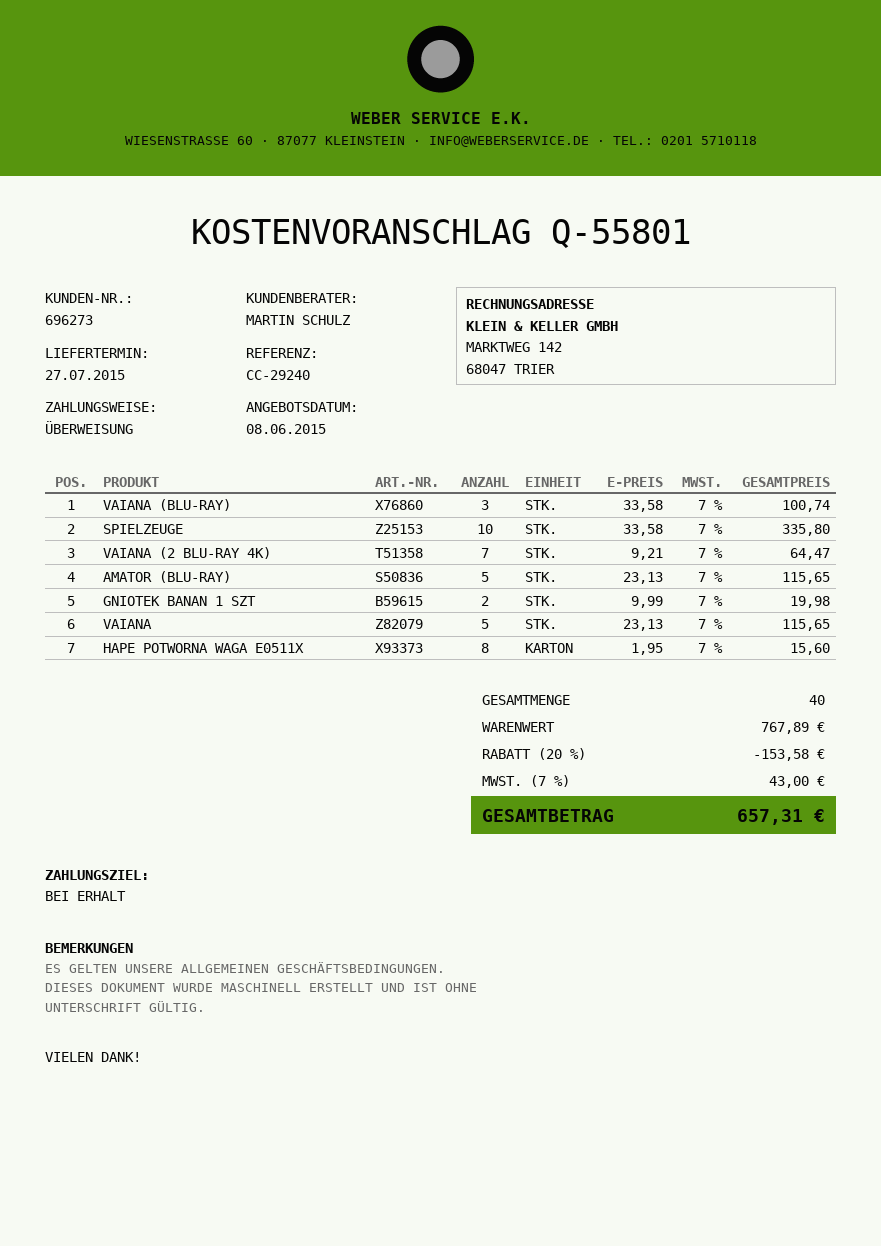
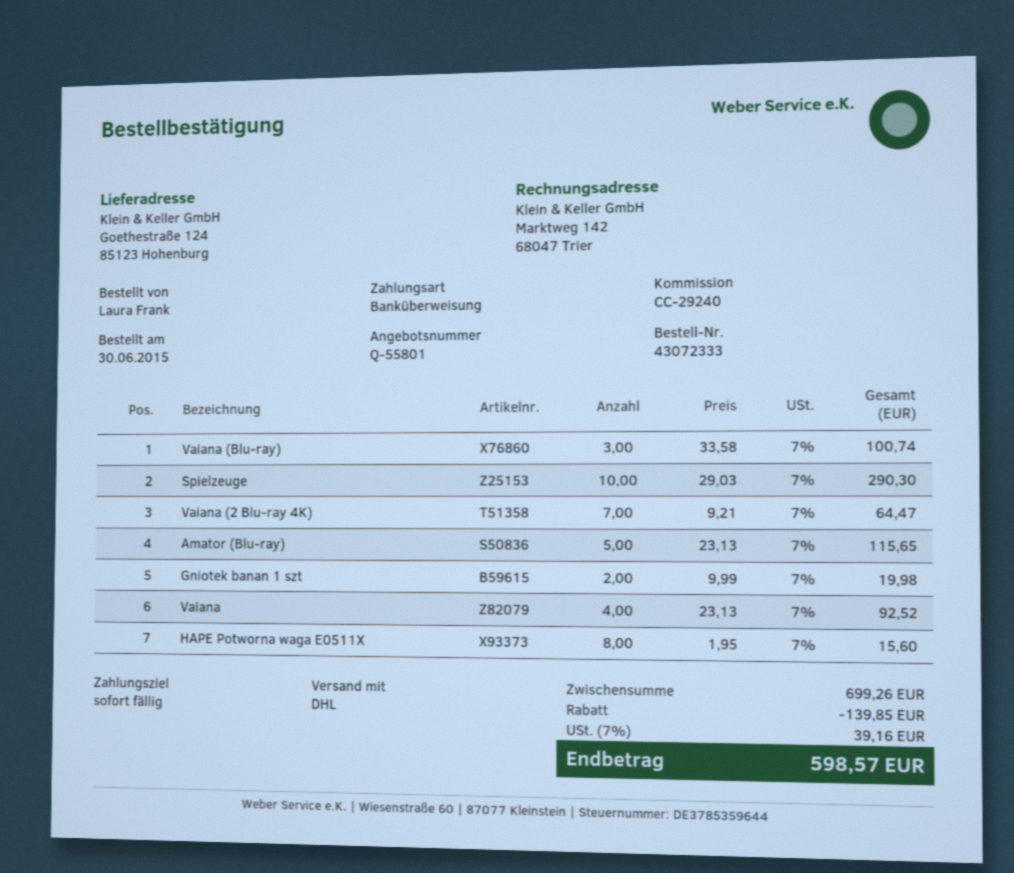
SPIELZEUGE: 10 x 33.58 = 335.80 -> 10 x 29.03 = 290.30
VAIANA: 5 x 23.13 = 115.65 -> 4 x 23.13 = 92.52
subtotal: 767.89 -> 699.26
discount: 153.58 -> 139.85
tax: 7% = 43.00 -> 7% = 39.16
total: 657.31 -> 598.57

